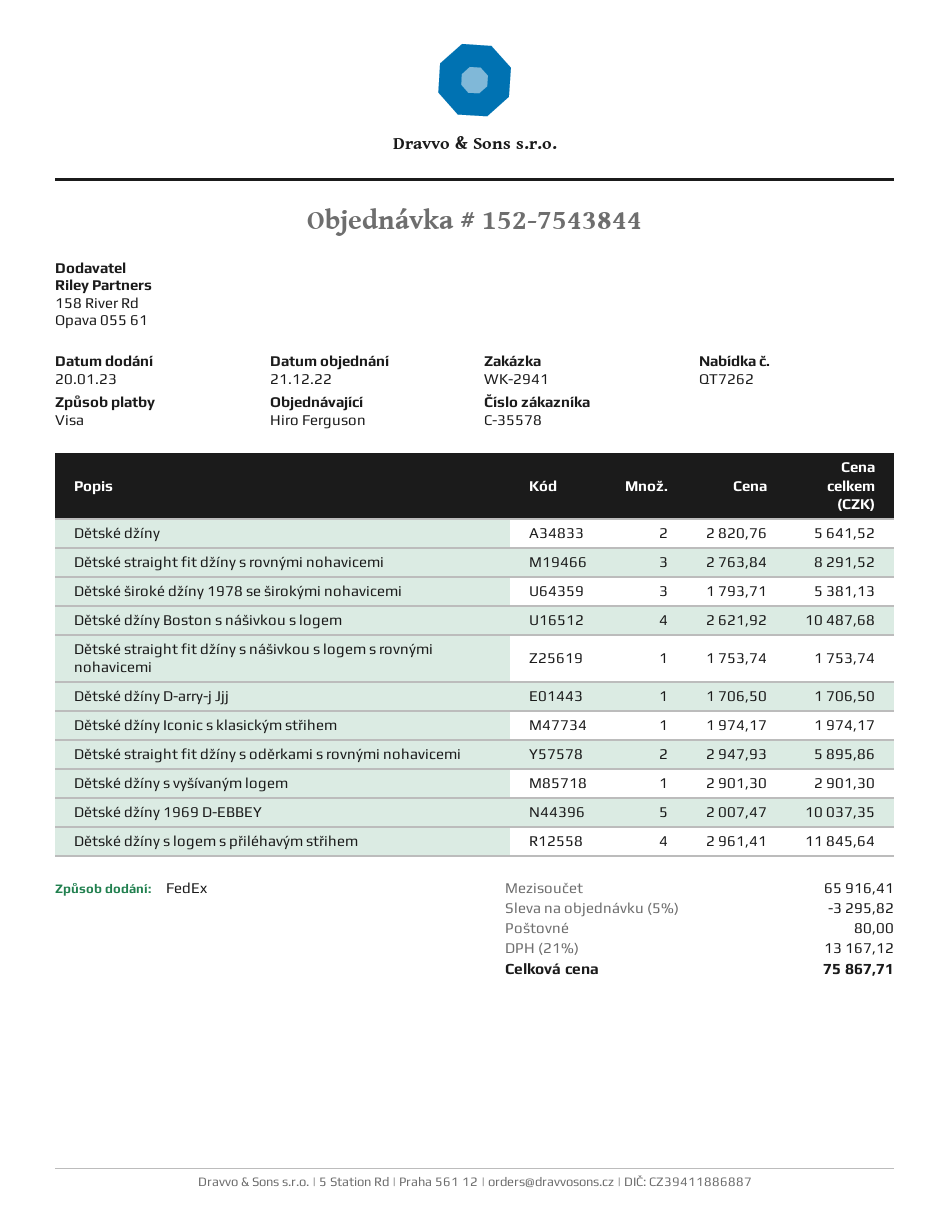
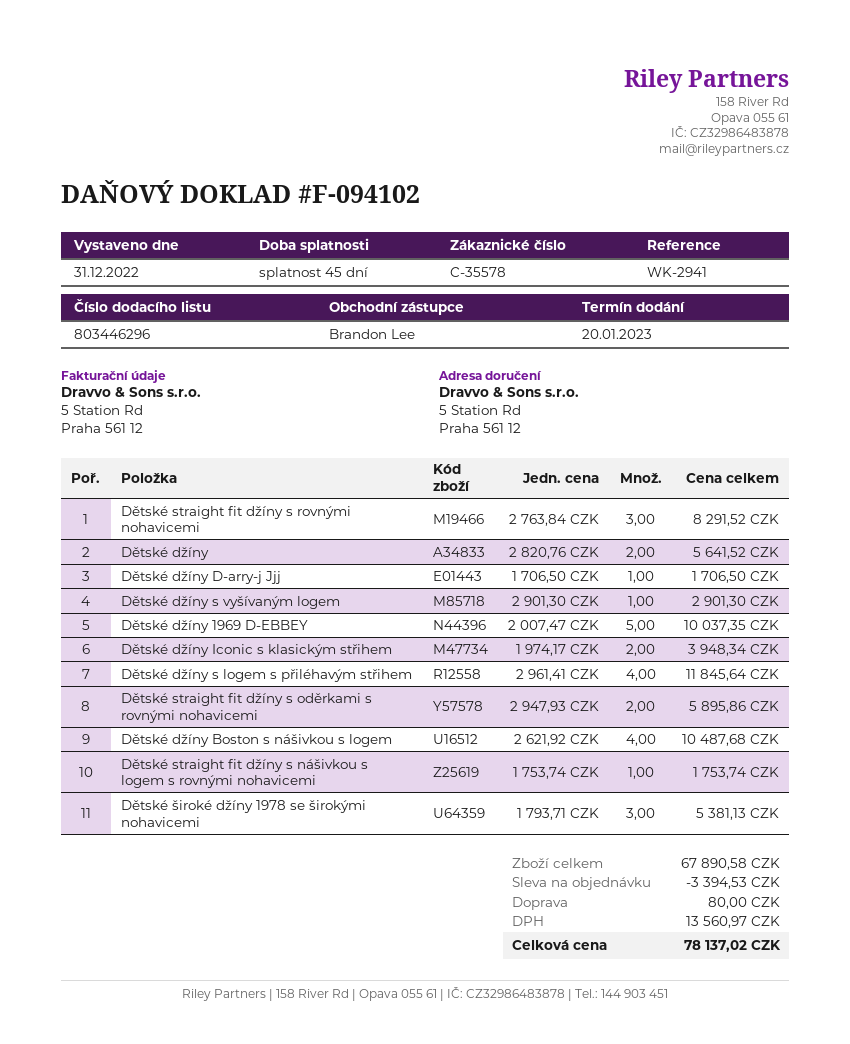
Dětské džíny Iconic s klasickým střihem: 1 x 1974.17 = 1974.17 -> 2 x 1974.17 = 3948.34
subtotal: 65916.41 -> 67890.58
discount: 3295.82 -> 3394.53
tax: 13167.12 -> 13560.97
total: 75867.71 -> 78137.02

